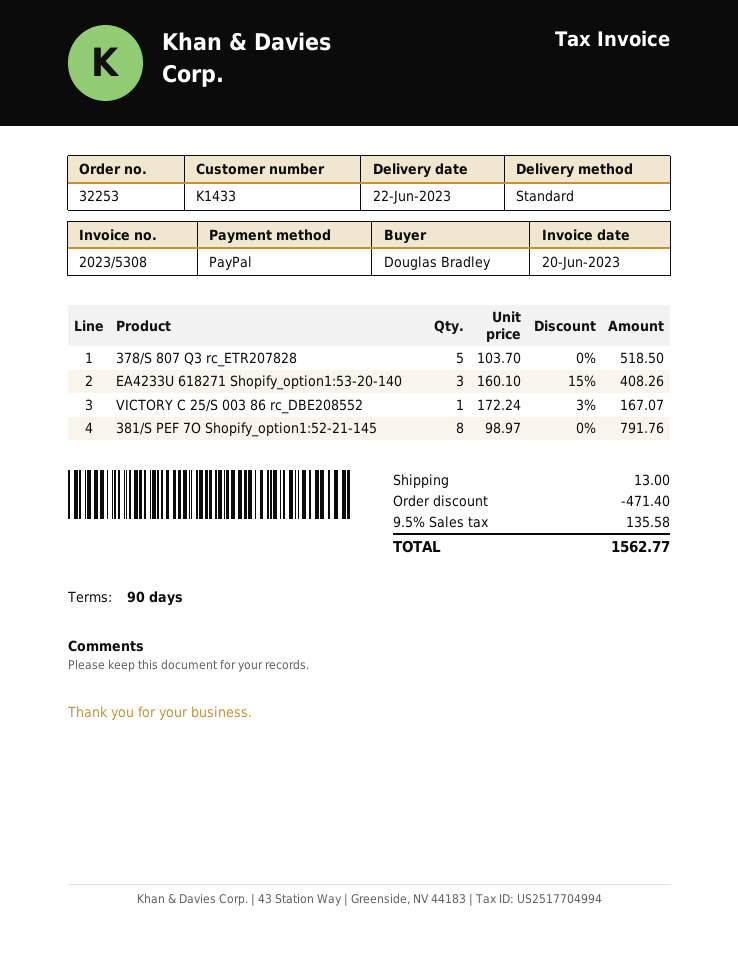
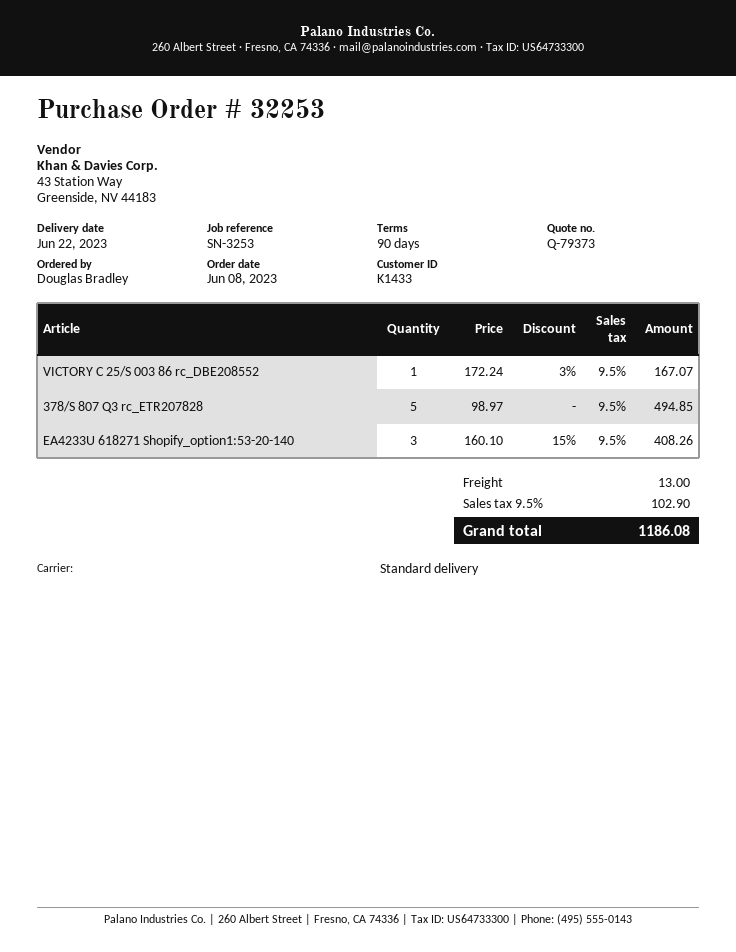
378/S 807 Q3 rc_ETR207828: 5 x 103.70 = 518.50 -> 5 x 98.97 = 494.85
381/S PEF 7O Shopify_option1:52-21-145: 8 x 98.97 = 791.76 -> none
discount: 471.40 -> none
tax: 9.5% = 135.58 -> 9.5% = 102.90
total: 1562.77 -> 1186.08

